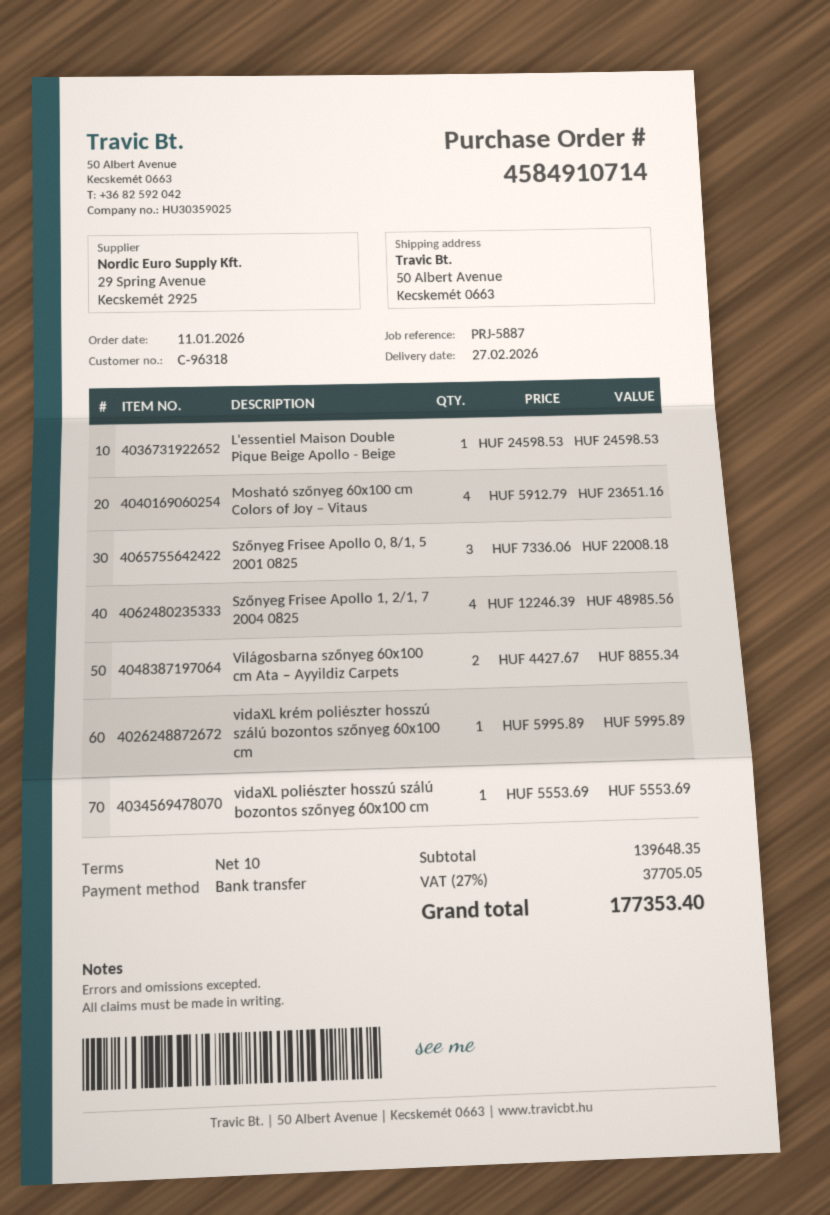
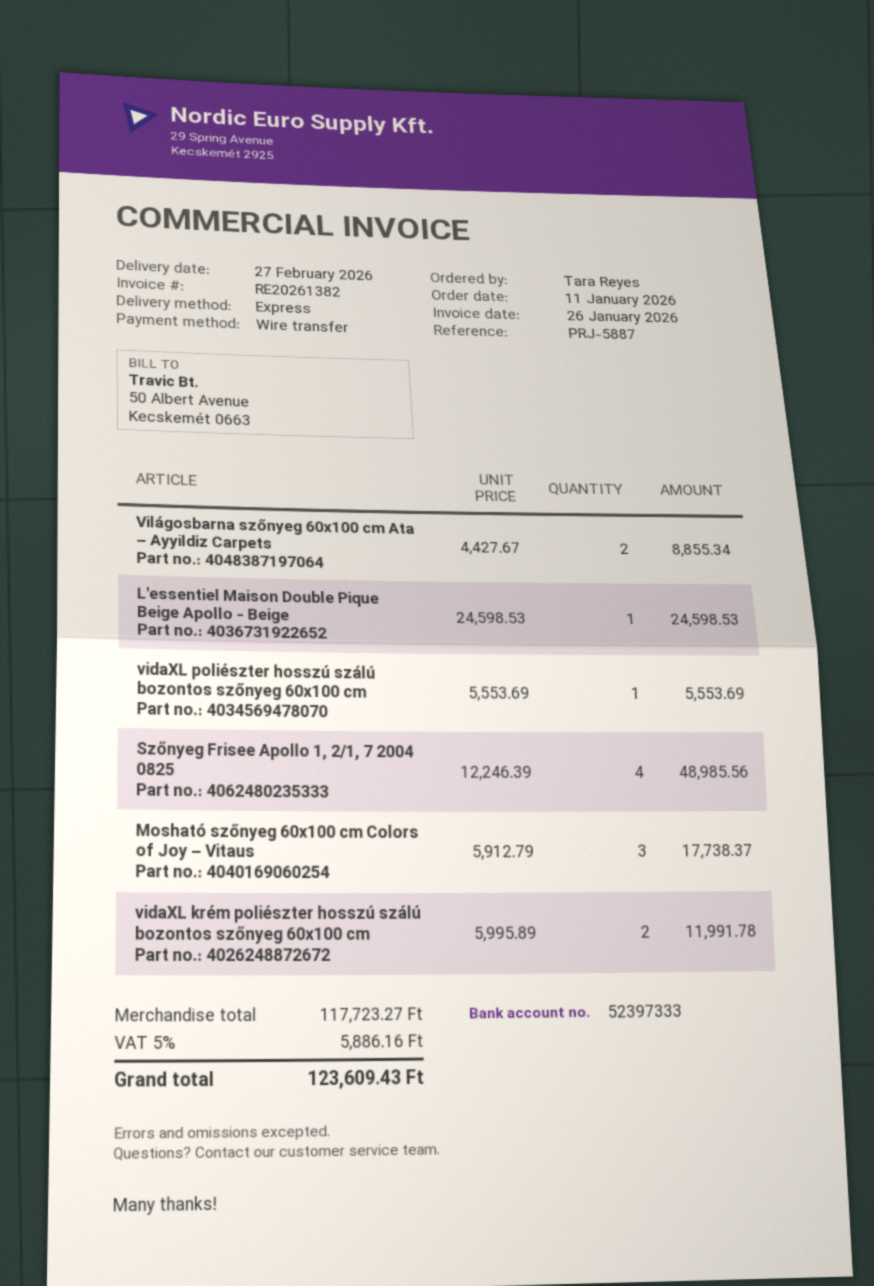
Mosható szőnyeg 60x100 cm Colors of Joy – Vitaus: 4 x 5912.79 = 23651.16 -> 3 x 5912.79 = 17738.37
Szőnyeg Frisee Apollo 0, 8/1, 5 2001 0825: 3 x 7336.06 = 22008.18 -> none
vidaXL krém poliészter hosszú szálú bozontos szőnyeg 60x100 cm: 1 x 5995.89 = 5995.89 -> 2 x 5995.89 = 11991.78
subtotal: 139648.35 -> 117723.27
tax: 27% = 37705.05 -> 5% = 5886.16
total: 177353.40 -> 123609.43

